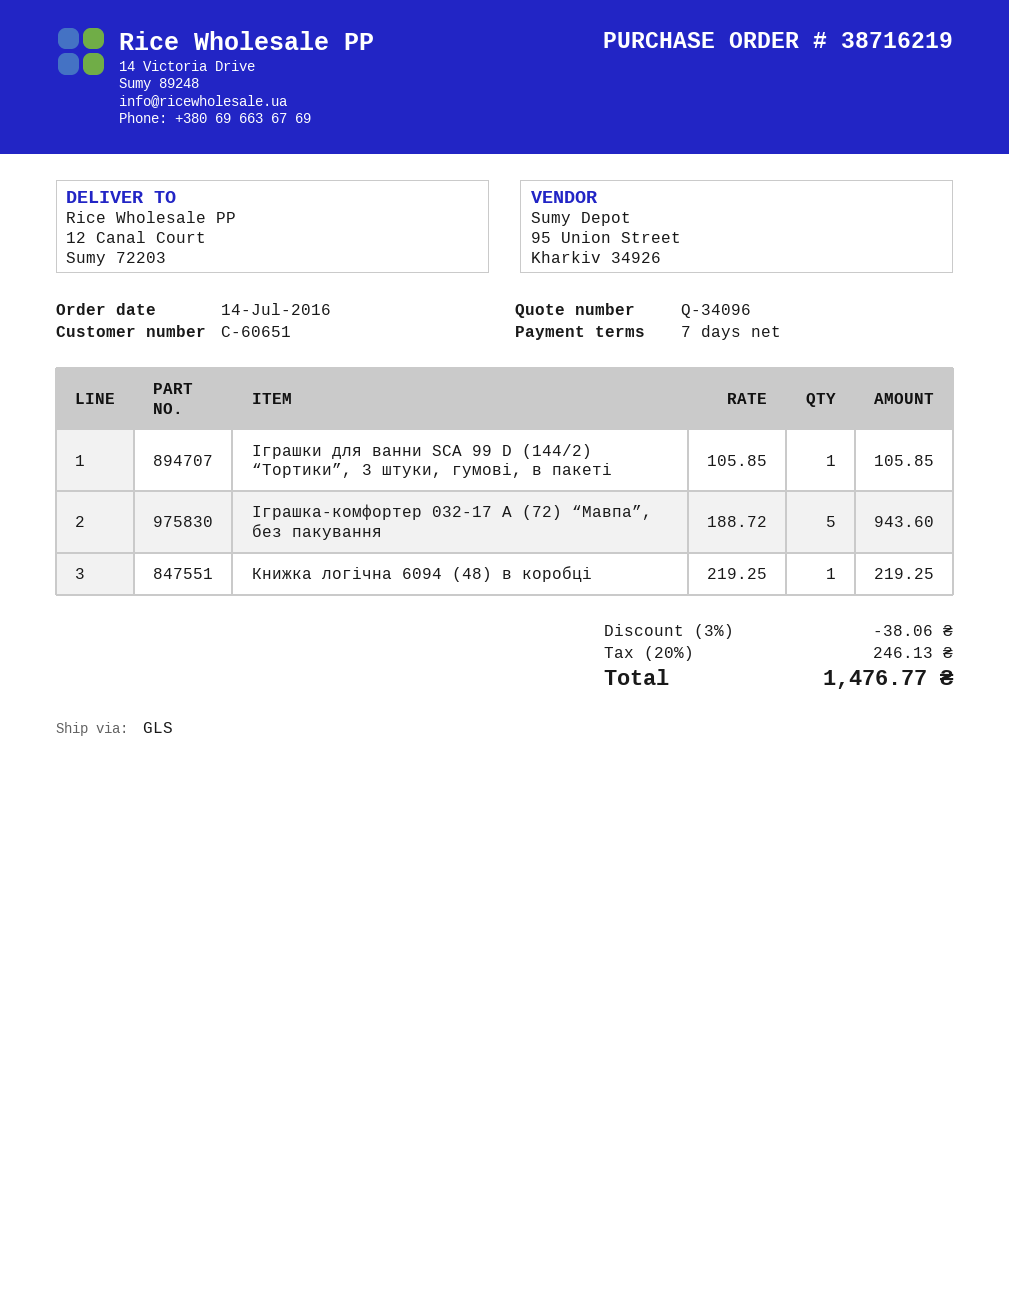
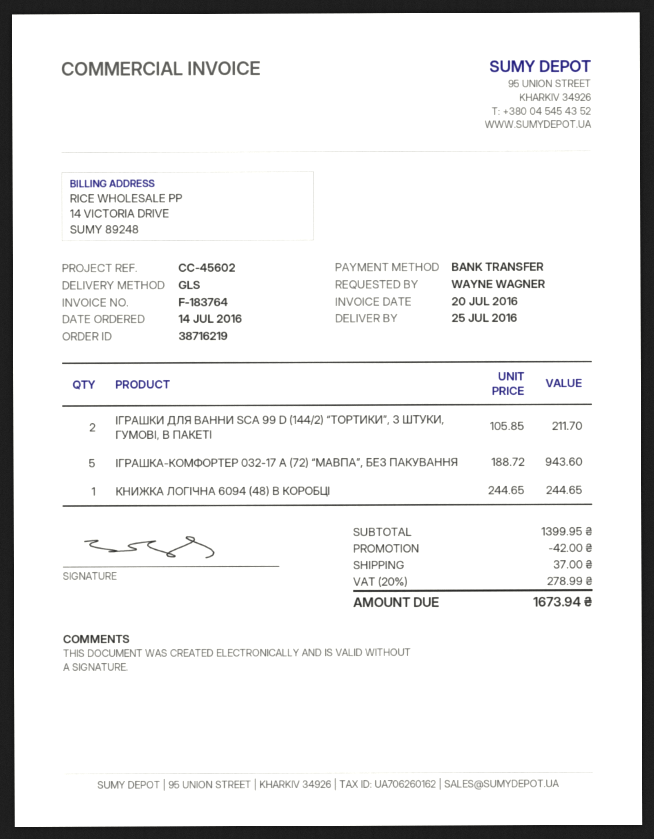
Іграшки для ванни SCA 99 D (144/2) “Тортики”, 3 штуки, гумові, в пакеті: 1 x 105.85 = 105.85 -> 2 x 105.85 = 211.70
Книжка логічна 6094 (48) в коробці: 1 x 219.25 = 219.25 -> 1 x 244.65 = 244.65
discount: 38.06 -> 42.00
shipping: none -> 37.00
tax: 20% = 246.13 -> 20% = 278.99
total: 1476.77 -> 1673.94

